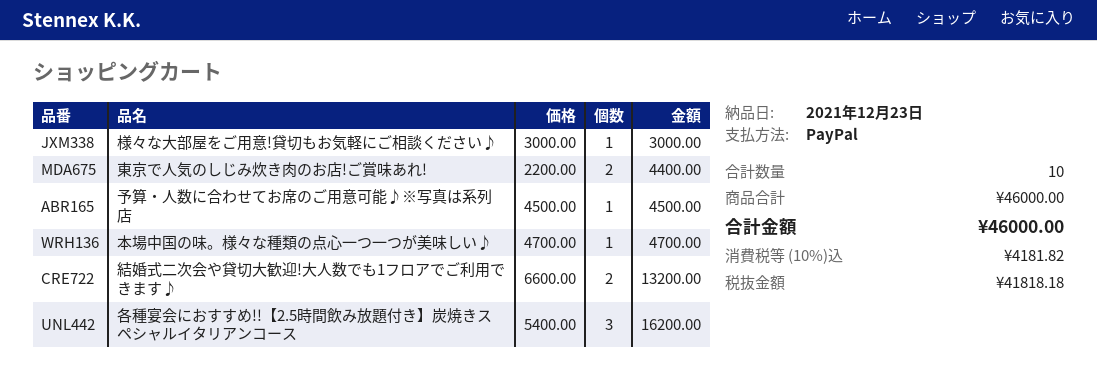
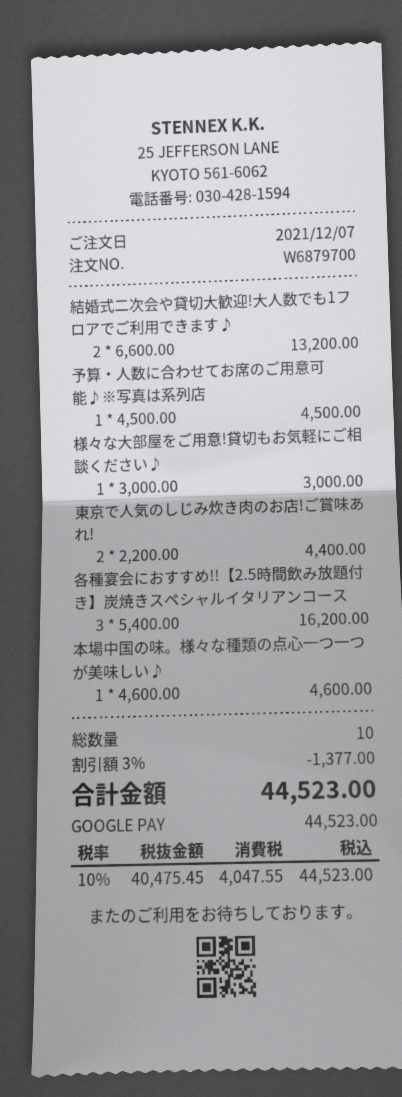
payment method: PayPal -> Google Pay
本場中国の味。様々な種類の点心一つ一つが美味しい♪: 1 x 4700.00 = 4700.00 -> 1 x 4600.00 = 4600.00
discount: none -> 3% = 1377.00
net: 41818.18 -> 40475.45
tax: 10% = 4181.82 -> 10% = 4047.55
total: 46000.00 -> 44523.00

